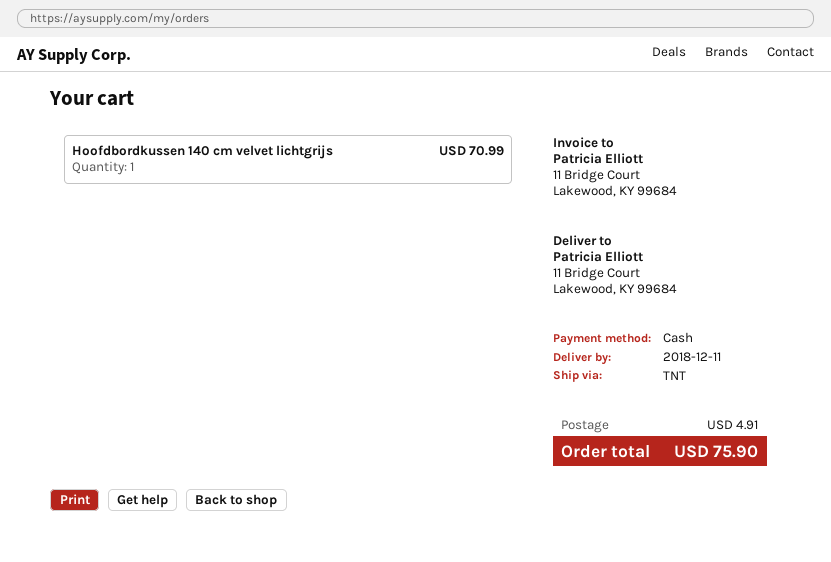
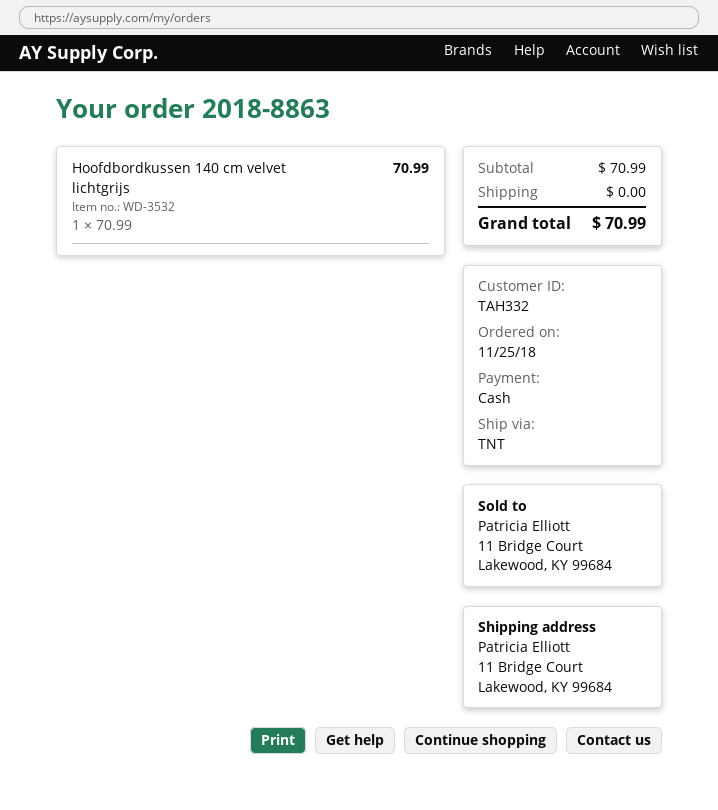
shipping: 4.91 -> 0.00
total: 75.90 -> 70.99

